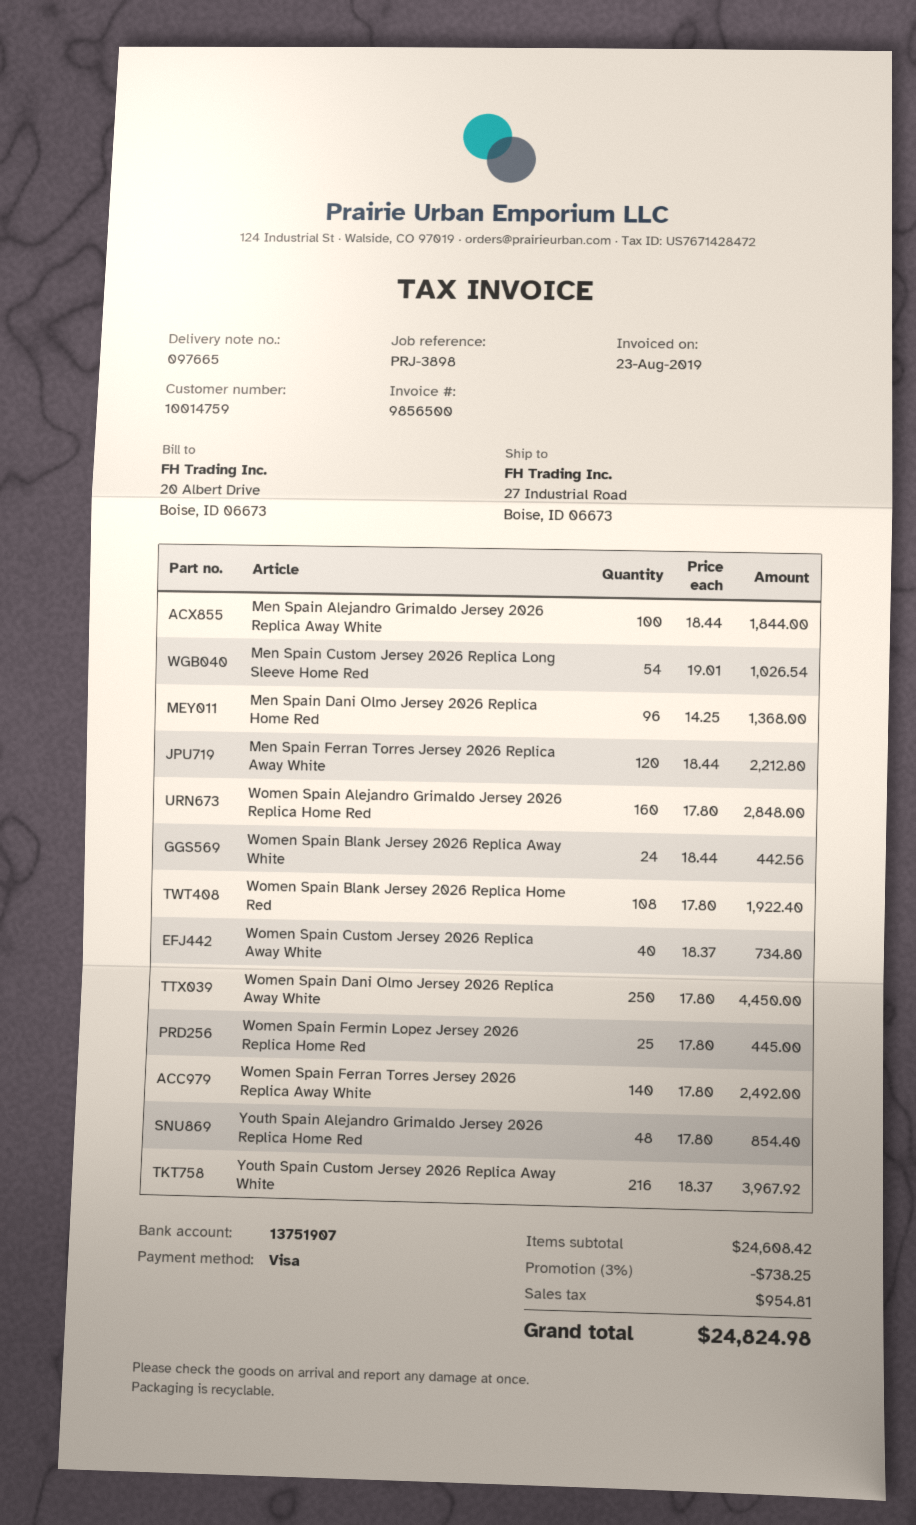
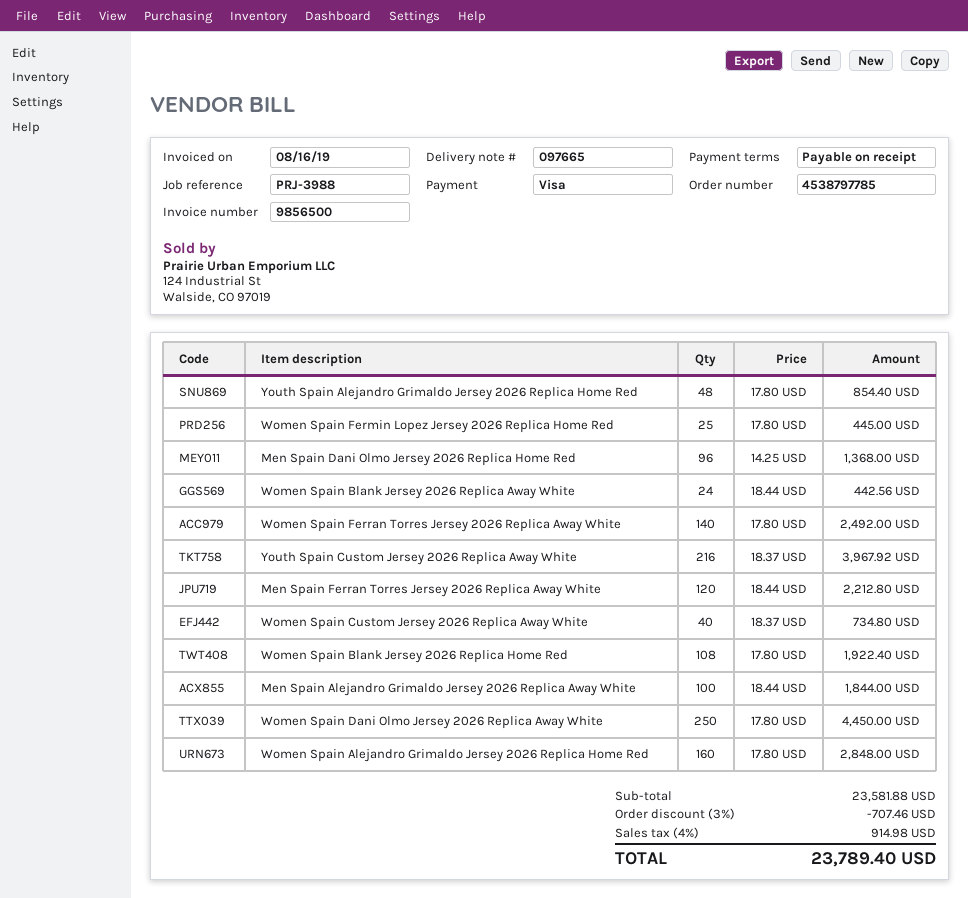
invoice date: 2019-08-23 -> 2019-08-16
reference: PRJ-3898 -> PRJ-3988
Men Spain Custom Jersey 2026 Replica Long Sleeve Home Red: 54 x 19.01 = 1026.54 -> none
subtotal: 24608.42 -> 23581.88
discount: 3% = 738.25 -> 3% = 707.46
tax: 954.81 -> 914.98
total: 24824.98 -> 23789.40

